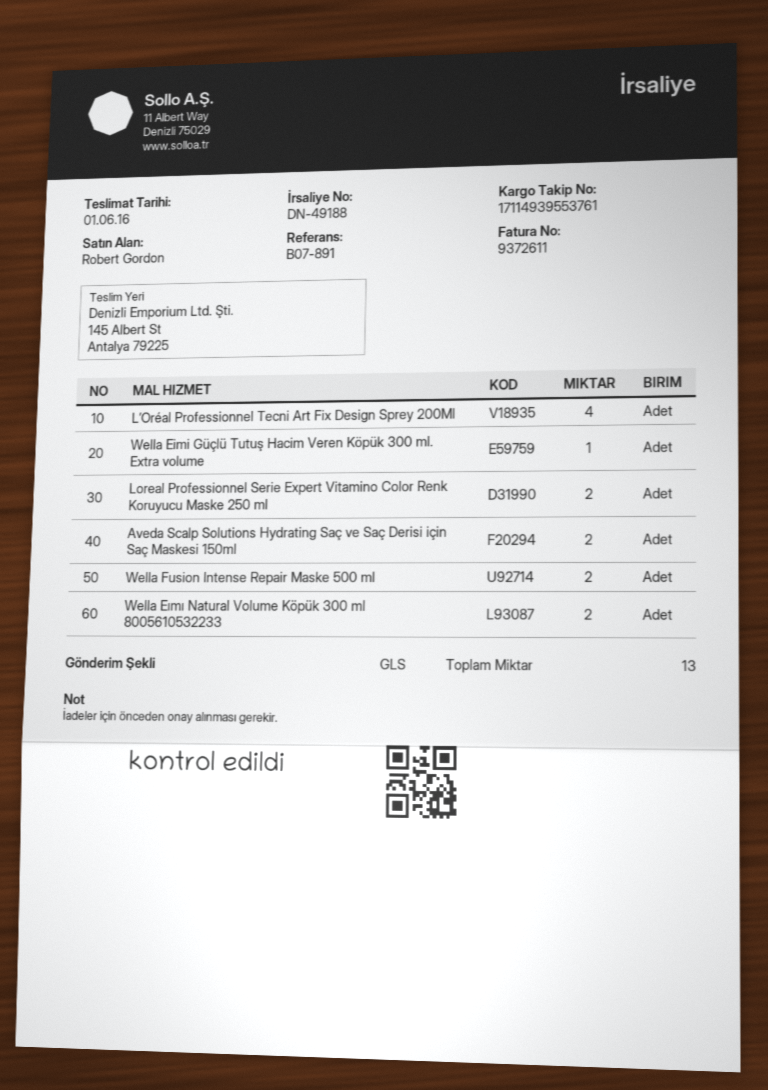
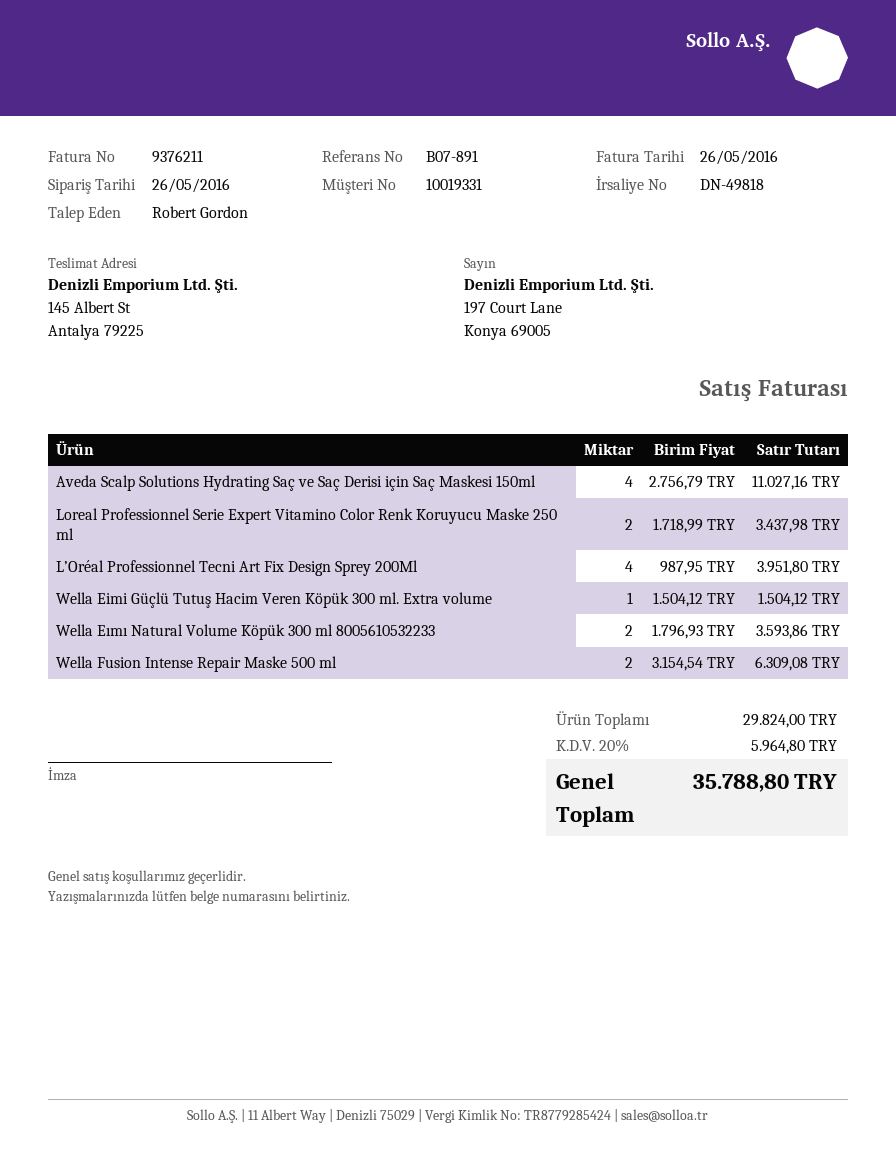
delivery note number: DN-49188 -> DN-49818
invoice number: 9372611 -> 9376211
Aveda Scalp Solutions Hydrating Saç ve Saç Derisi için Saç Maskesi 150ml: 2 -> 4

